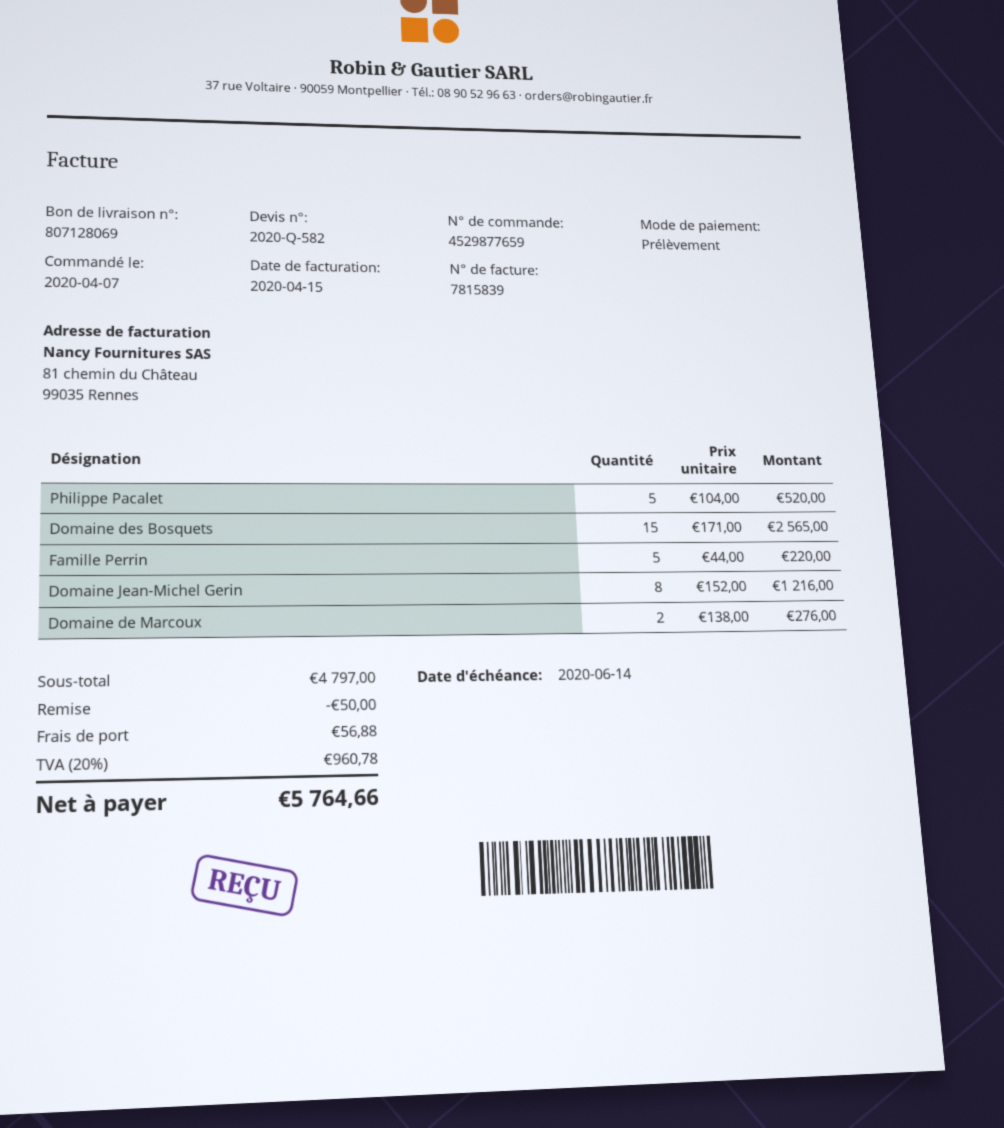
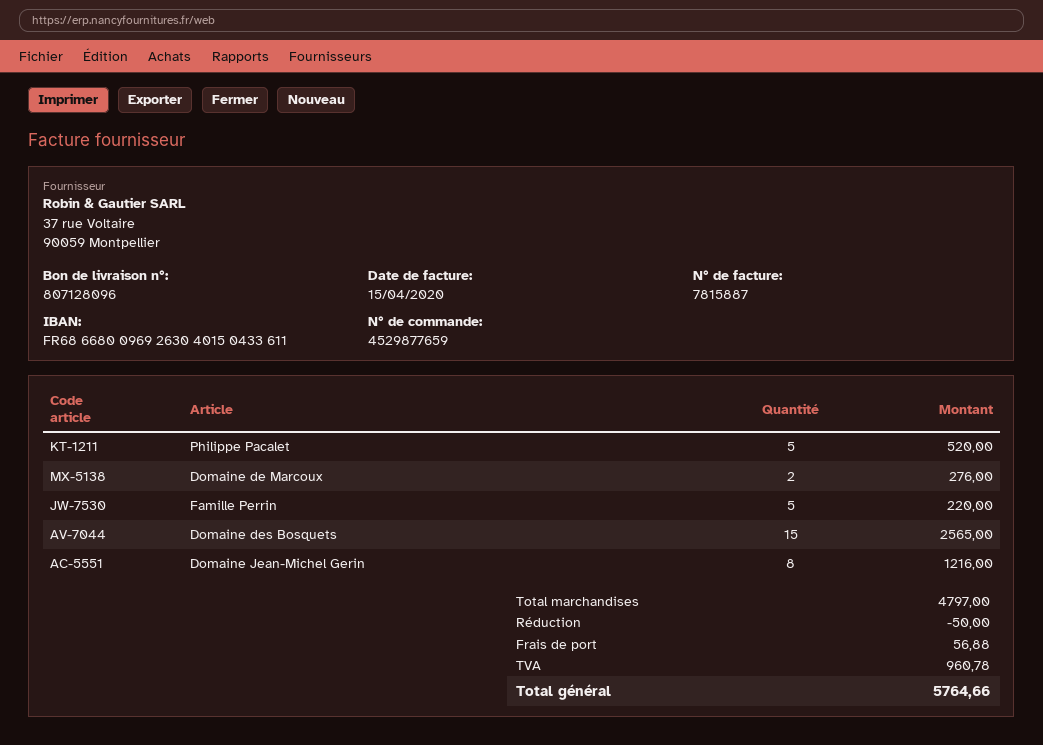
delivery note number: 807128069 -> 807128096
invoice number: 7815839 -> 7815887

